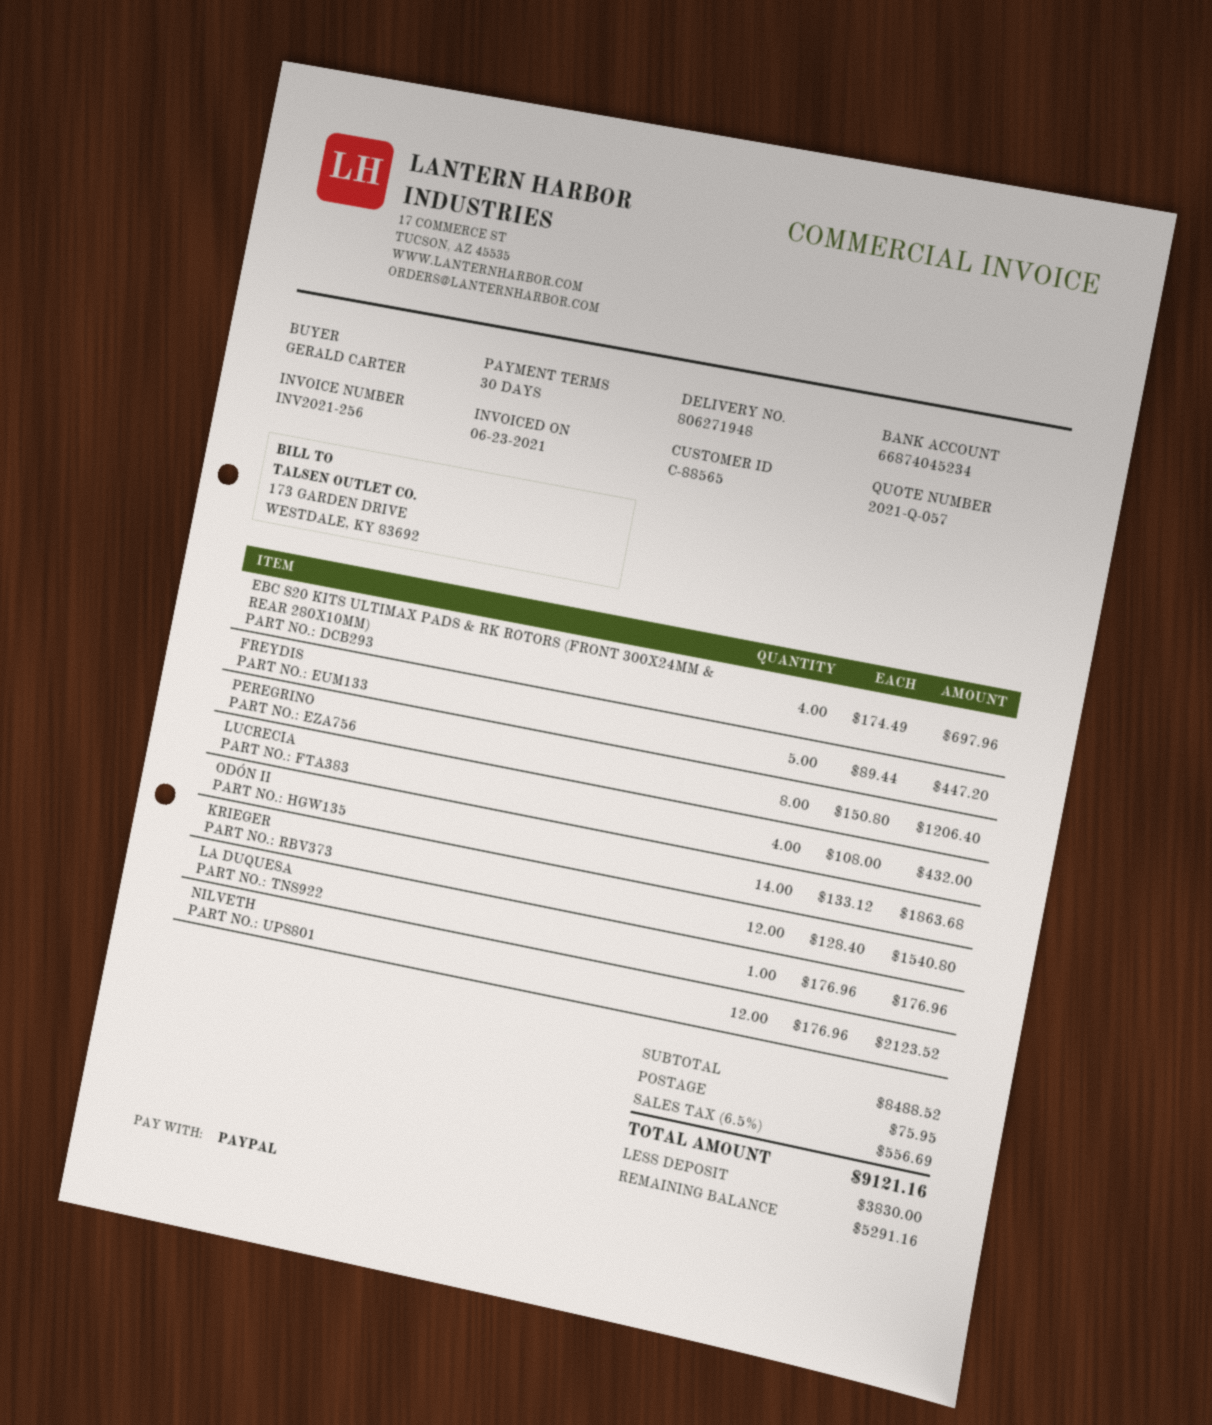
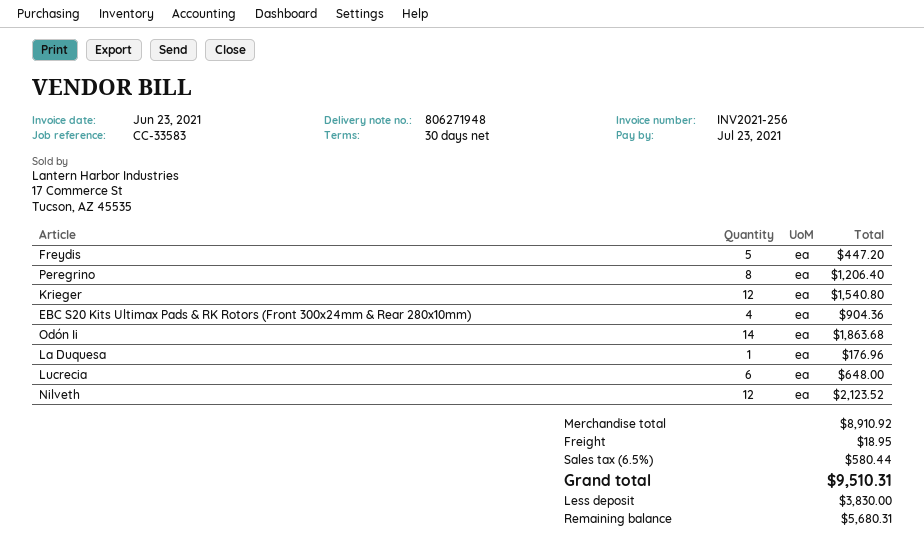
EBC S20 KITS ULTIMAX PADS & RK ROTORS (FRONT 300X24MM & REAR 280X10MM): 4 for 697.96 -> 4 for 904.36
LUCRECIA: 4 for 432.00 -> 6 for 648.00
subtotal: 8488.52 -> 8910.92
shipping: 75.95 -> 18.95
tax: 6.5% = 556.69 -> 6.5% = 580.44
total: 9121.16 -> 9510.31
balance: 5291.16 -> 5680.31

